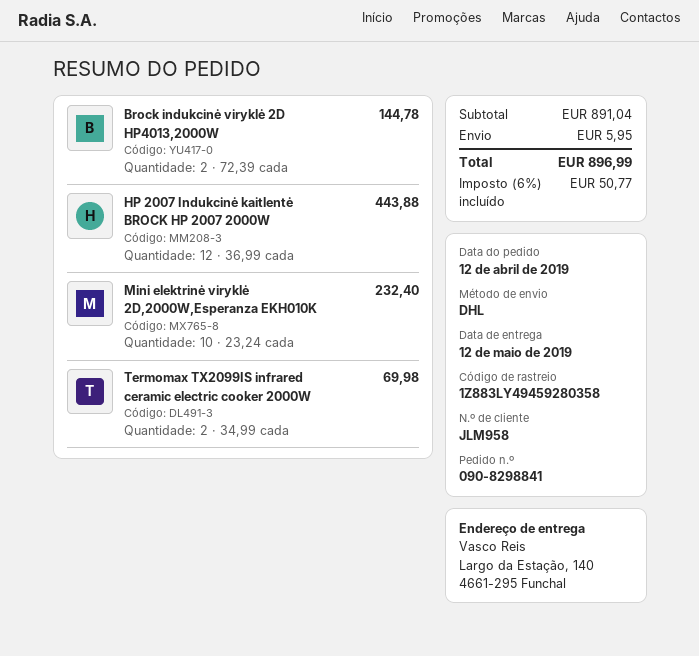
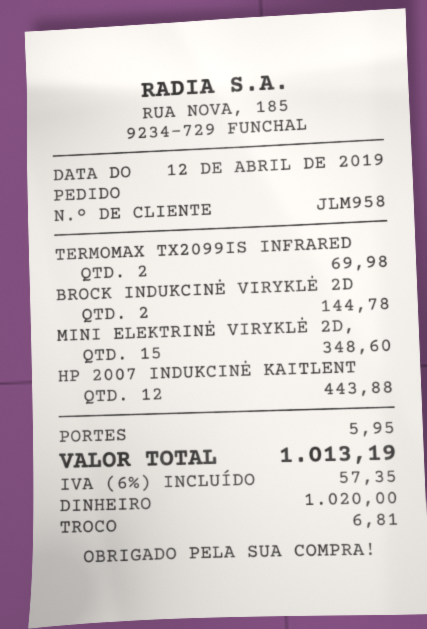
Mini elektrinė viryklė 2D,2000W,Esperanza EKH010K: 10 for 232.40 -> 15 for 348.60
tax: 6% = 50.77 -> 6% = 57.35
total: 896.99 -> 1013.19

